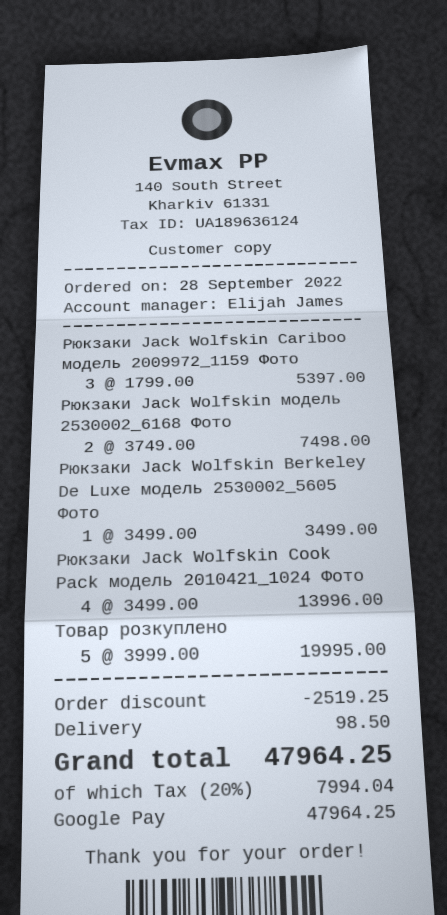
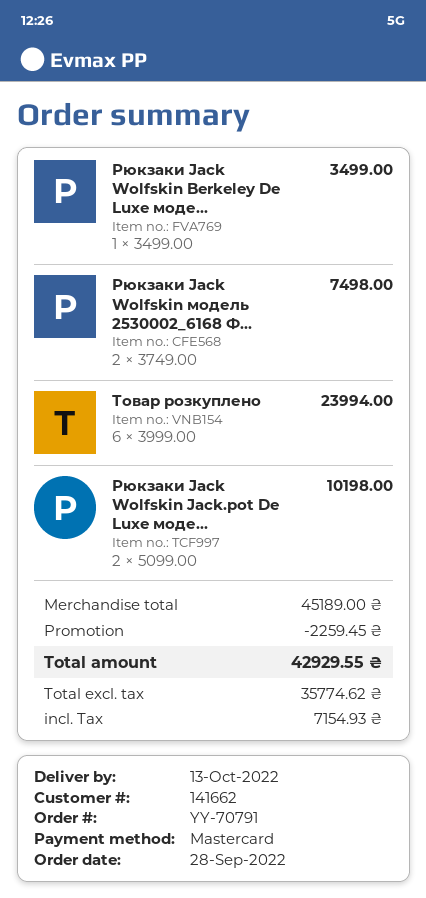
payment method: Google Pay -> Mastercard
Рюкзаки Jack Wolfskin Cariboo модель 2009972_1159 Фото: 3 x 1799.00 = 5397.00 -> none
Рюкзаки Jack Wolfskin Cook Pack модель 2010421_1024 Фото: 4 x 3499.00 = 13996.00 -> none
Товар розкуплено: 5 x 3999.00 = 19995.00 -> 6 x 3999.00 = 23994.00
Рюкзаки Jack Wolfskin Jack.pot De Luxe моде...: none -> 2 x 5099.00 = 10198.00
discount: 2519.25 -> 2259.45
shipping: 98.50 -> none
tax: 7994.04 -> 7154.93
total: 47964.25 -> 42929.55

